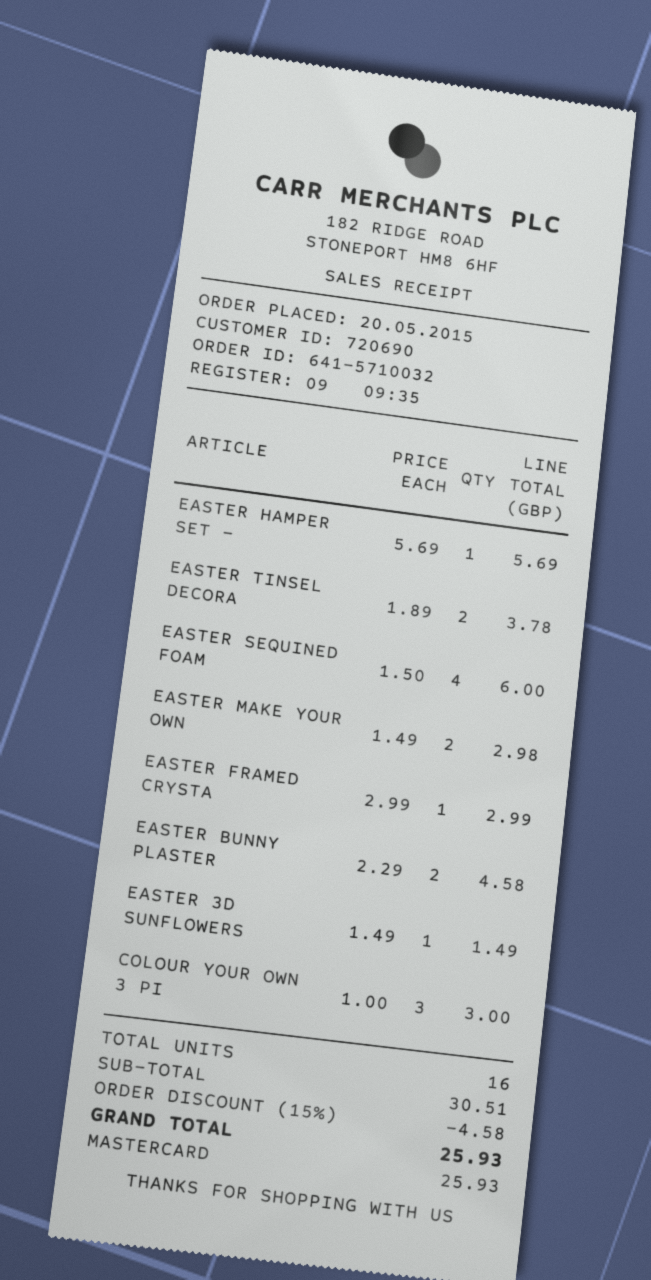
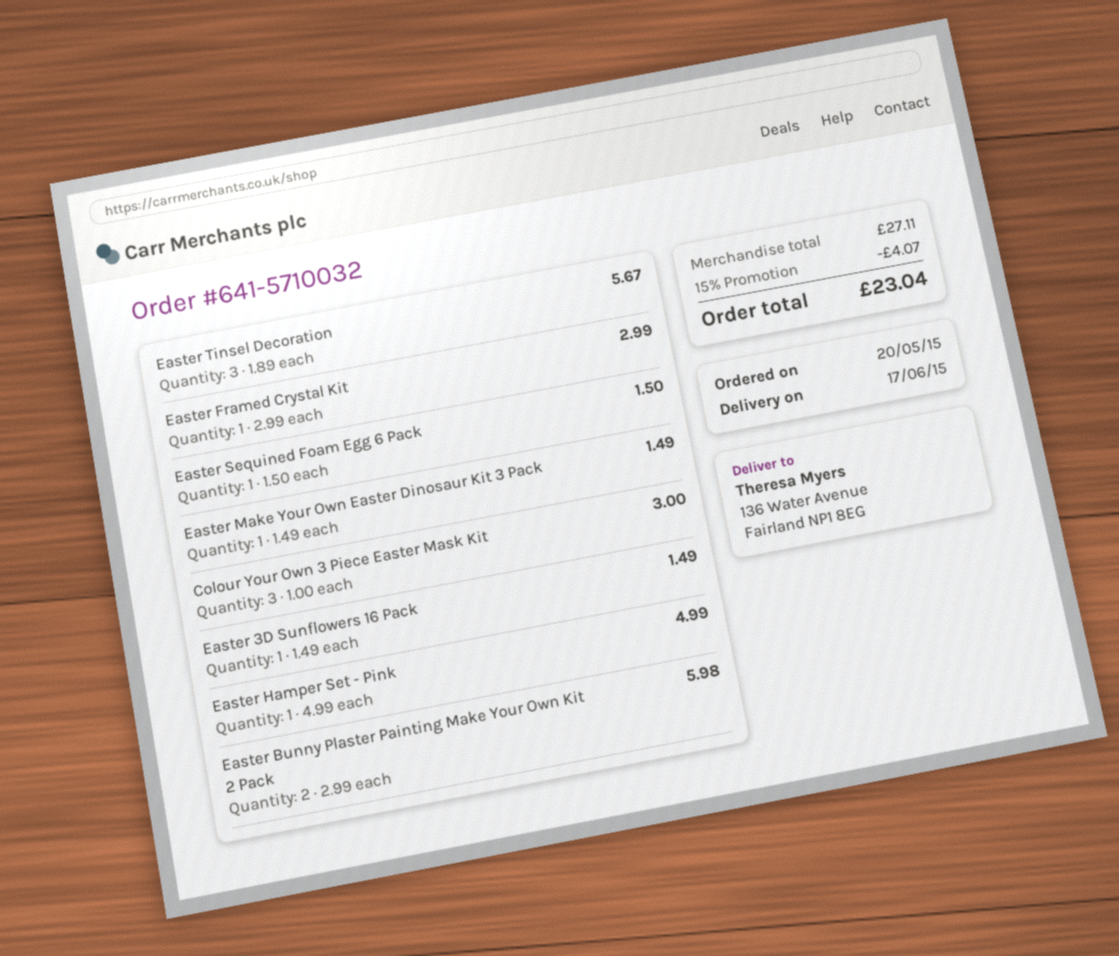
EASTER HAMPER SET -: 1 x 5.69 = 5.69 -> 1 x 4.99 = 4.99
EASTER TINSEL DECORA: 2 x 1.89 = 3.78 -> 3 x 1.89 = 5.67
EASTER SEQUINED FOAM: 4 x 1.50 = 6.00 -> 1 x 1.50 = 1.50
EASTER MAKE YOUR OWN: 2 x 1.49 = 2.98 -> 1 x 1.49 = 1.49
EASTER BUNNY PLASTER: 2 x 2.29 = 4.58 -> 2 x 2.99 = 5.98
subtotal: 30.51 -> 27.11
discount: 15% = 4.58 -> 15% = 4.07
total: 25.93 -> 23.04

